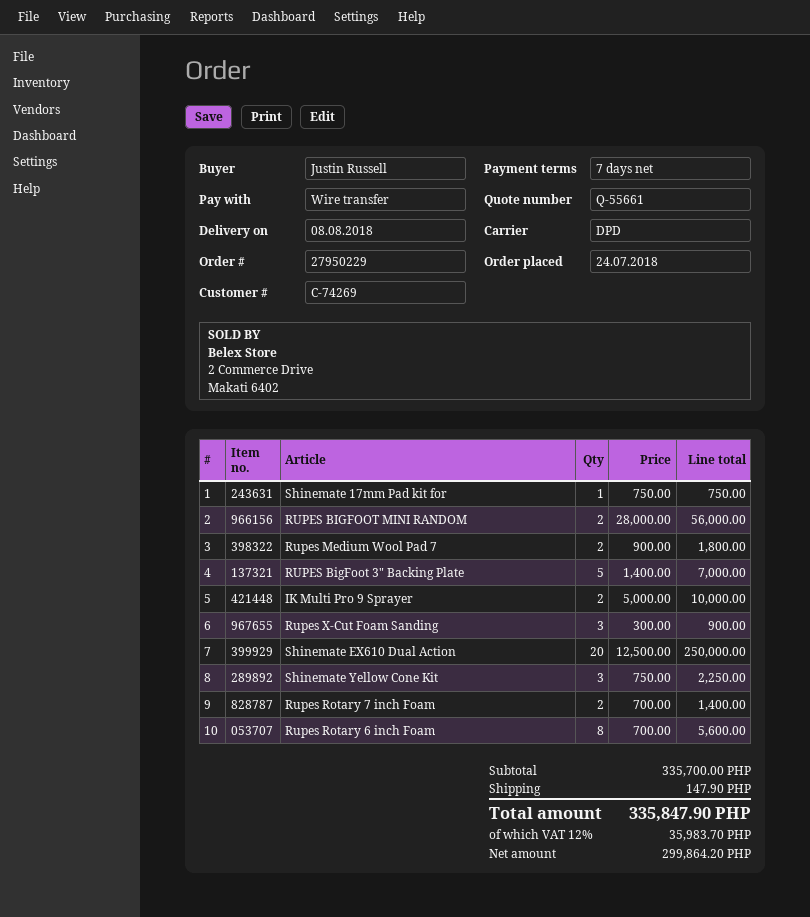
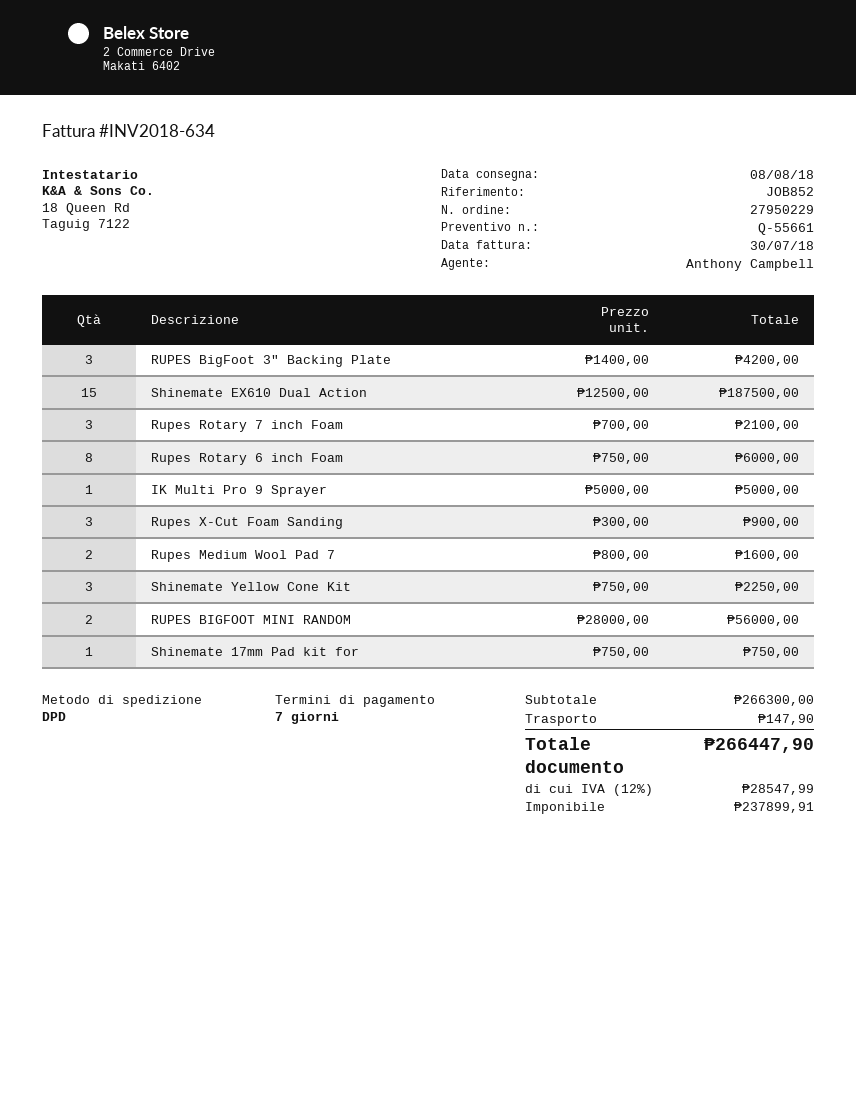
Rupes Medium Wool Pad 7: 2 x 900.00 = 1800.00 -> 2 x 800.00 = 1600.00
RUPES BigFoot 3" Backing Plate: 5 x 1400.00 = 7000.00 -> 3 x 1400.00 = 4200.00
IK Multi Pro 9 Sprayer: 2 x 5000.00 = 10000.00 -> 1 x 5000.00 = 5000.00
Shinemate EX610 Dual Action: 20 x 12500.00 = 250000.00 -> 15 x 12500.00 = 187500.00
Rupes Rotary 7 inch Foam: 2 x 700.00 = 1400.00 -> 3 x 700.00 = 2100.00
Rupes Rotary 6 inch Foam: 8 x 700.00 = 5600.00 -> 8 x 750.00 = 6000.00
subtotal: 335700.00 -> 266300.00
net: 299864.20 -> 237899.91
tax: 12% = 35983.70 -> 12% = 28547.99
total: 335847.90 -> 266447.90

